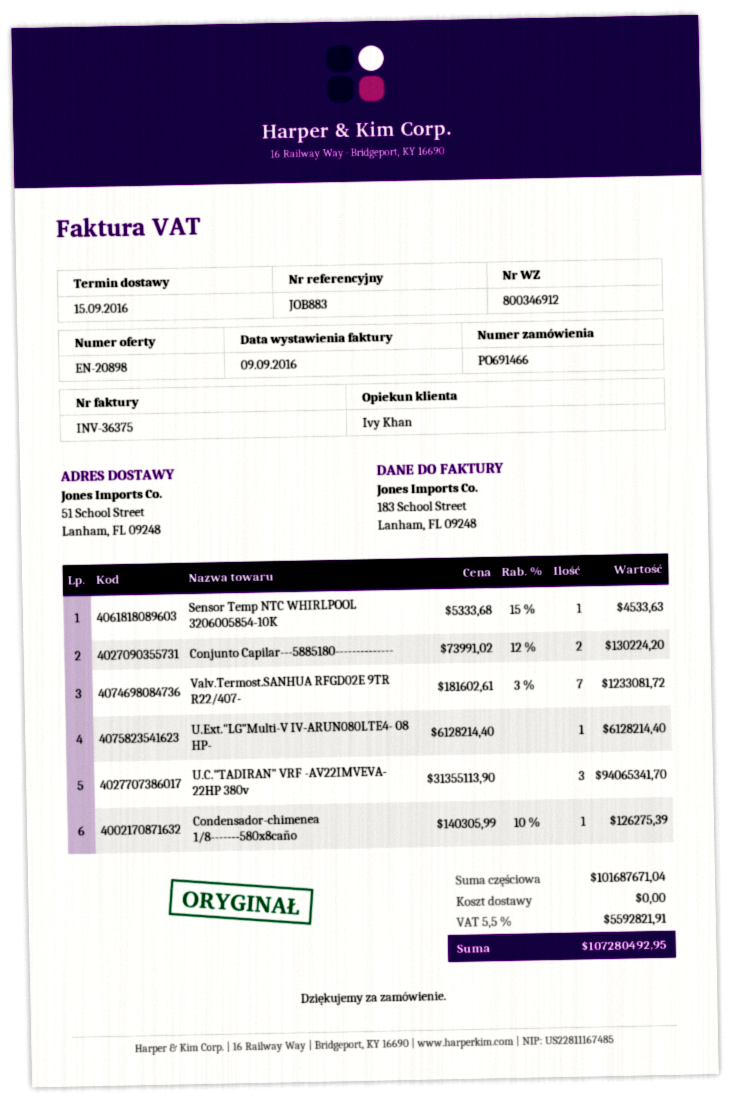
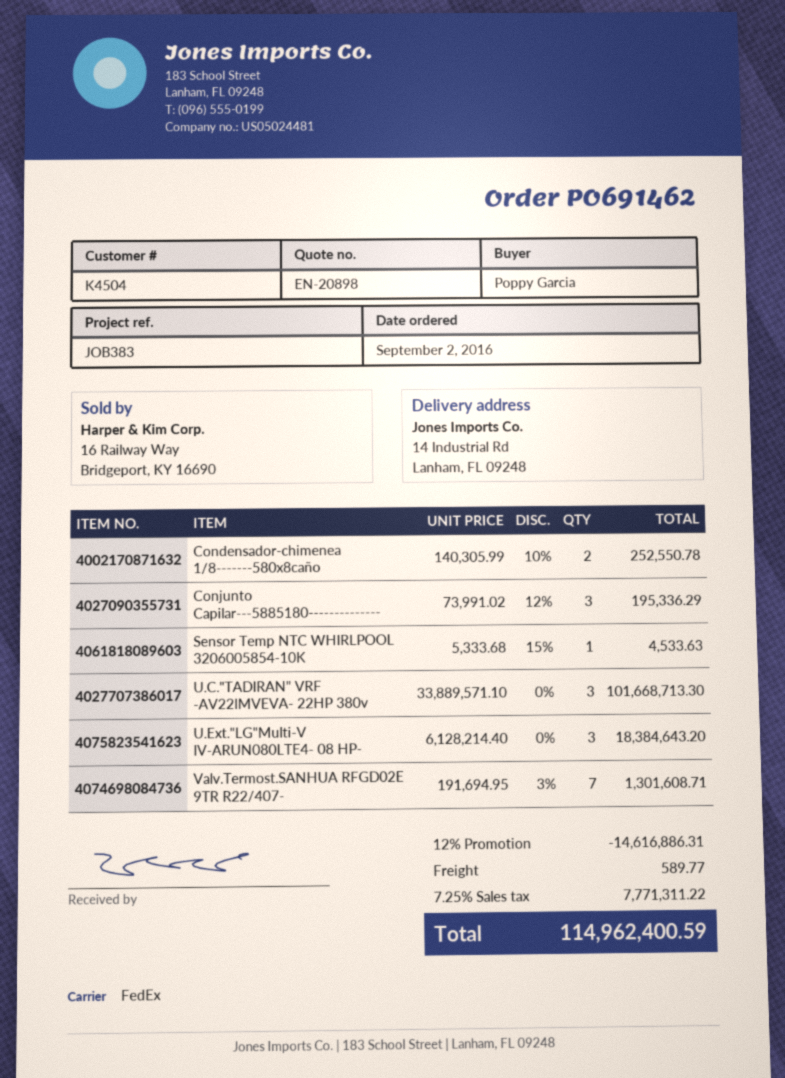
order number: PO691466 -> PO691462
reference: JOB883 -> JOB383
ship to: 51 School Street, Lanham, FL 09248 -> 14 Industrial Rd, Lanham, FL 09248
Conjunto Capilar---5885180--------------: 2 x 73991.02 - 12% = 130224.20 -> 3 x 73991.02 - 12% = 195336.29
Valv.Termost.SANHUA RFGD02E 9TR R22/407-: 7 x 181602.61 - 3% = 1233081.72 -> 7 x 191694.95 - 3% = 1301608.71
U.Ext."LG"Multi-V IV-ARUN080LTE4- 08 HP-: 1 x 6128214.40 = 6128214.40 -> 3 x 6128214.40 = 18384643.20
U.C."TADIRAN" VRF -AV22IMVEVA- 22HP 380v: 3 x 31355113.90 = 94065341.70 -> 3 x 33889571.10 = 101668713.30
Condensador-chimenea 1/8-------580x8caño: 1 x 140305.99 - 10% = 126275.39 -> 2 x 140305.99 - 10% = 252550.78
discount: none -> 12% = 14616886.31
shipping: 0.00 -> 589.77
tax: 5.5% = 5592821.91 -> 7.25% = 7771311.22
total: 107280492.95 -> 114962400.59

